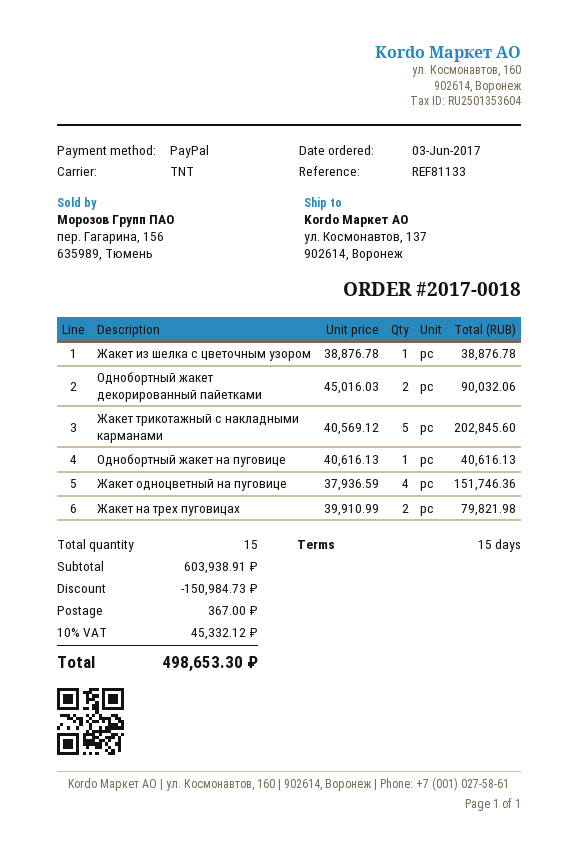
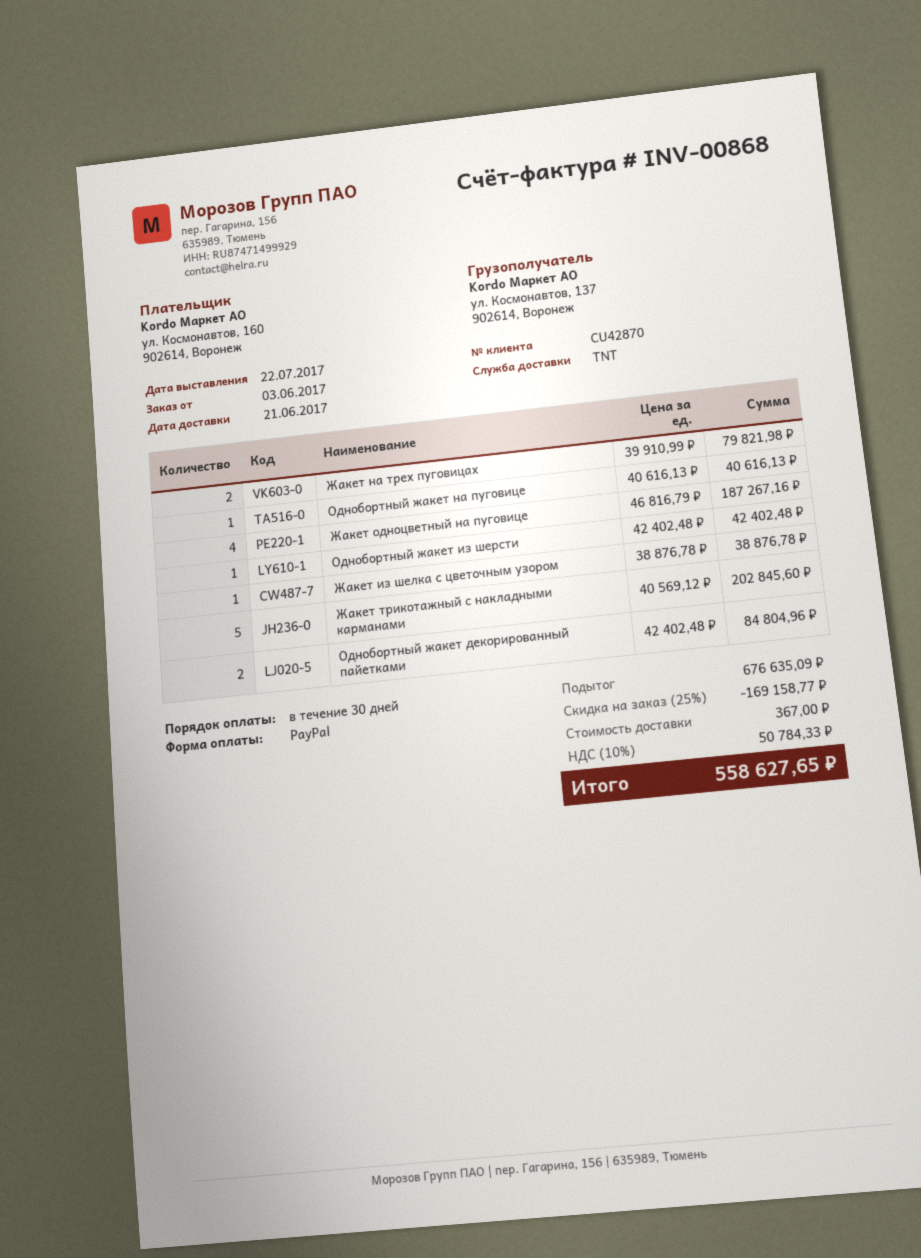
payment terms: 15 days -> 30 days
Однобортный жакет декорированный пайетками: 2 x 45016.03 = 90032.06 -> 2 x 42402.48 = 84804.96
Жакет одноцветный на пуговице: 4 x 37936.59 = 151746.36 -> 4 x 46816.79 = 187267.16
Однобортный жакет из шерсти: none -> 1 x 42402.48 = 42402.48
subtotal: 603938.91 -> 676635.09
discount: 150984.73 -> 169158.77
tax: 10% = 45332.12 -> 10% = 50784.33
total: 498653.30 -> 558627.65

